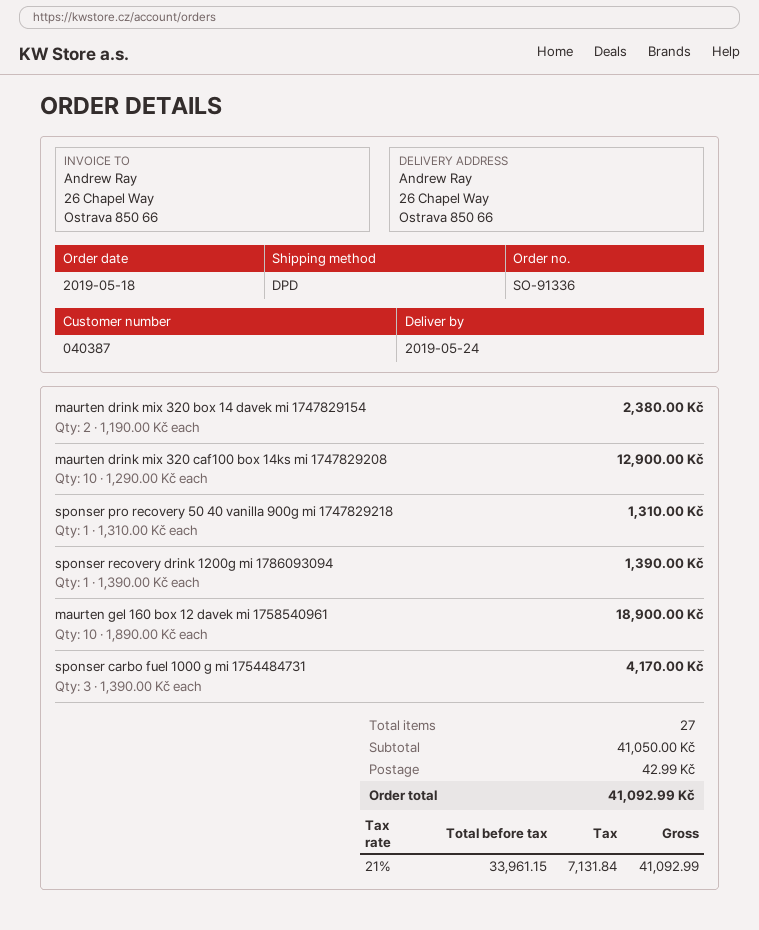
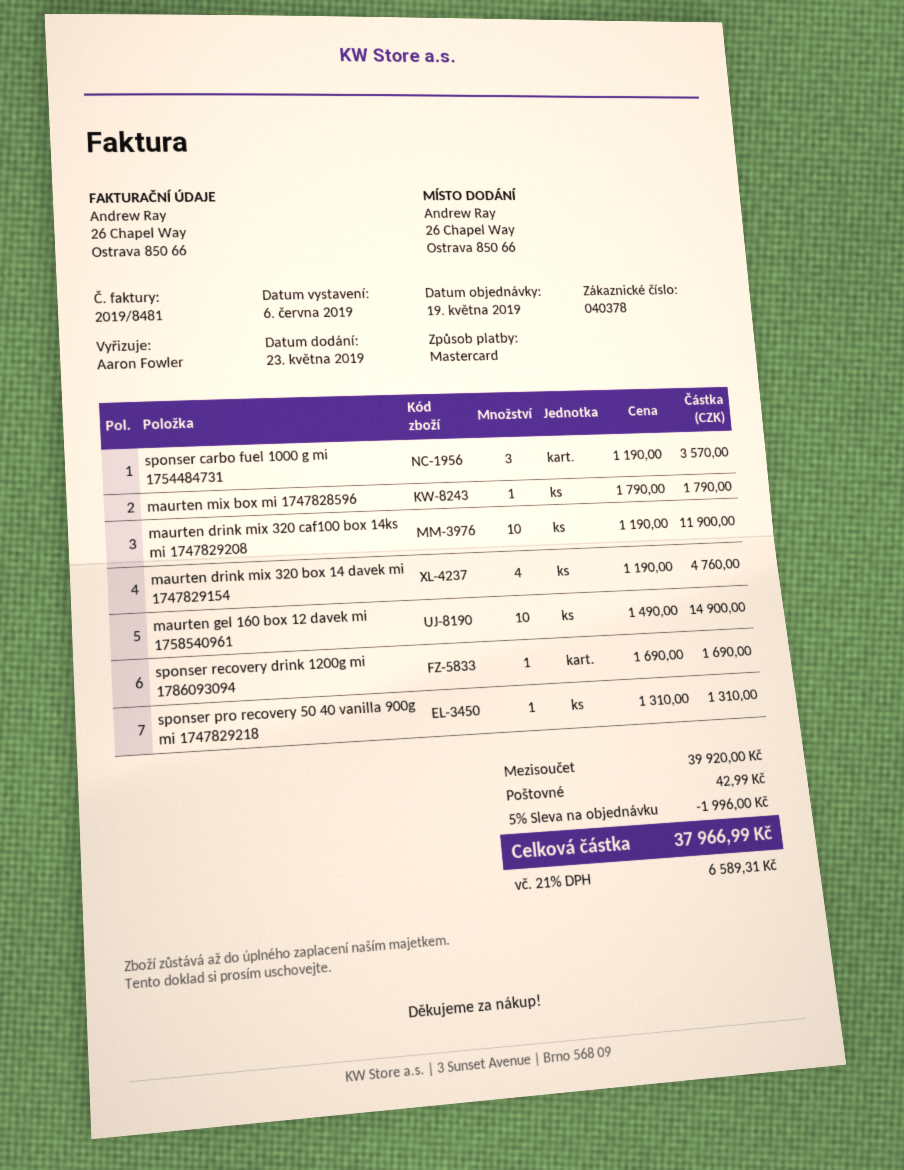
order date: 2019-05-18 -> 2019-05-19
delivery date: 2019-05-24 -> 2019-05-23
customer number: 040387 -> 040378
maurten drink mix 320 box 14 davek mi 1747829154: 2 x 1190.00 = 2380.00 -> 4 x 1190.00 = 4760.00
maurten drink mix 320 caf100 box 14ks mi 1747829208: 10 x 1290.00 = 12900.00 -> 10 x 1190.00 = 11900.00
sponser recovery drink 1200g mi 1786093094: 1 x 1390.00 = 1390.00 -> 1 x 1690.00 = 1690.00
maurten gel 160 box 12 davek mi 1758540961: 10 x 1890.00 = 18900.00 -> 10 x 1490.00 = 14900.00
sponser carbo fuel 1000 g mi 1754484731: 3 x 1390.00 = 4170.00 -> 3 x 1190.00 = 3570.00
maurten mix box mi 1747828596: none -> 1 x 1790.00 = 1790.00
subtotal: 41050.00 -> 39920.00
discount: none -> 5% = 1996.00
tax: 21% = 7131.84 -> 21% = 6589.31
total: 41092.99 -> 37966.99

